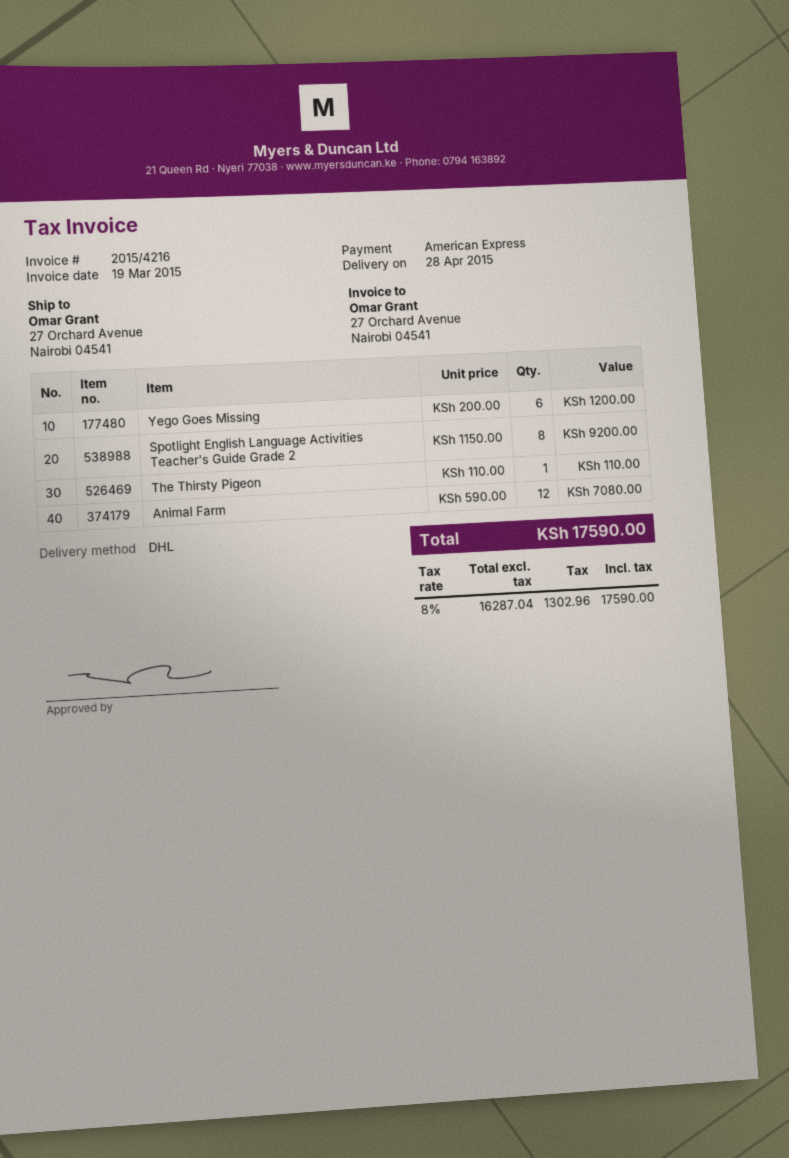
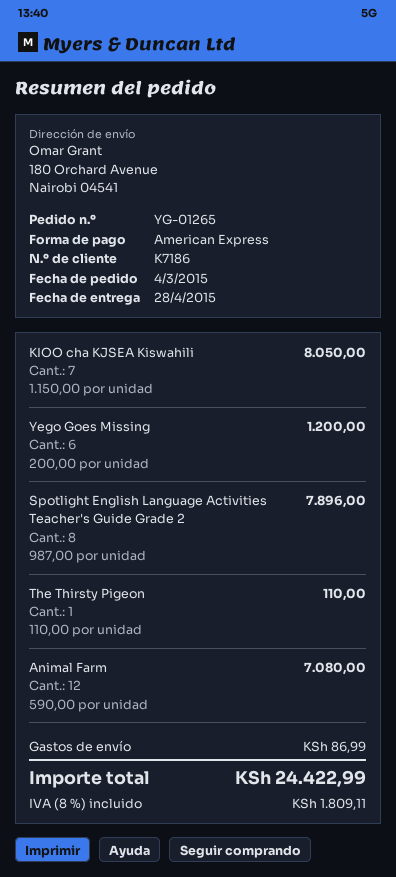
ship to: 27 Orchard Avenue, Nairobi 04541 -> 180 Orchard Avenue, Nairobi 04541
Spotlight English Language Activities Teacher's Guide Grade 2: 8 x 1150.00 = 9200.00 -> 8 x 987.00 = 7896.00
KIOO cha KJSEA Kiswahili: none -> 7 x 1150.00 = 8050.00
shipping: none -> 86.99
tax: 8% = 1302.96 -> 8% = 1809.11
total: 17590.00 -> 24422.99

